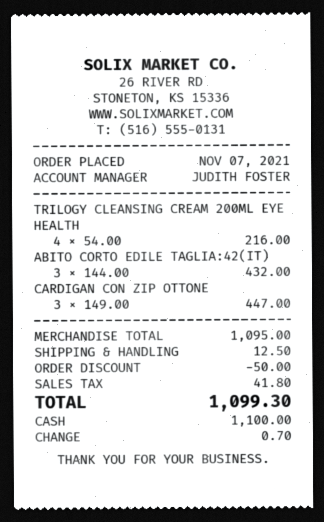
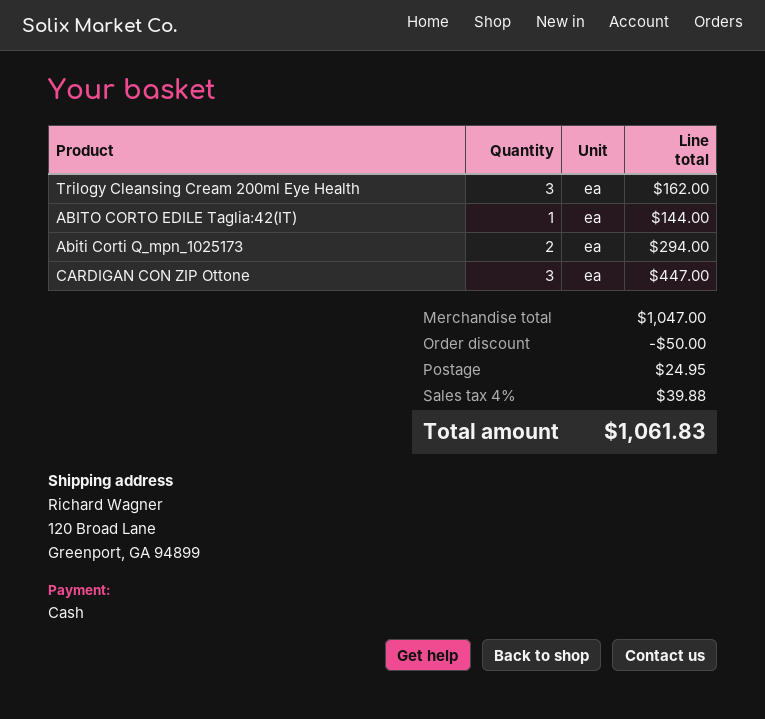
TRILOGY CLEANSING CREAM 200ML EYE HEALTH: 4 for 216.00 -> 3 for 162.00
ABITO CORTO EDILE TAGLIA:42(IT): 3 for 432.00 -> 1 for 144.00
Abiti Corti Q_mpn_1025173: none -> 2 for 294.00
subtotal: 1095.00 -> 1047.00
shipping: 12.50 -> 24.95
tax: 41.80 -> 39.88
total: 1099.30 -> 1061.83

